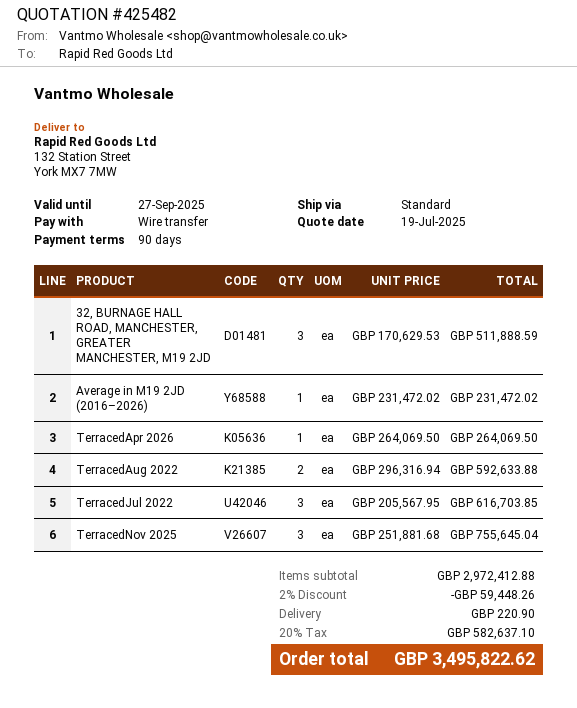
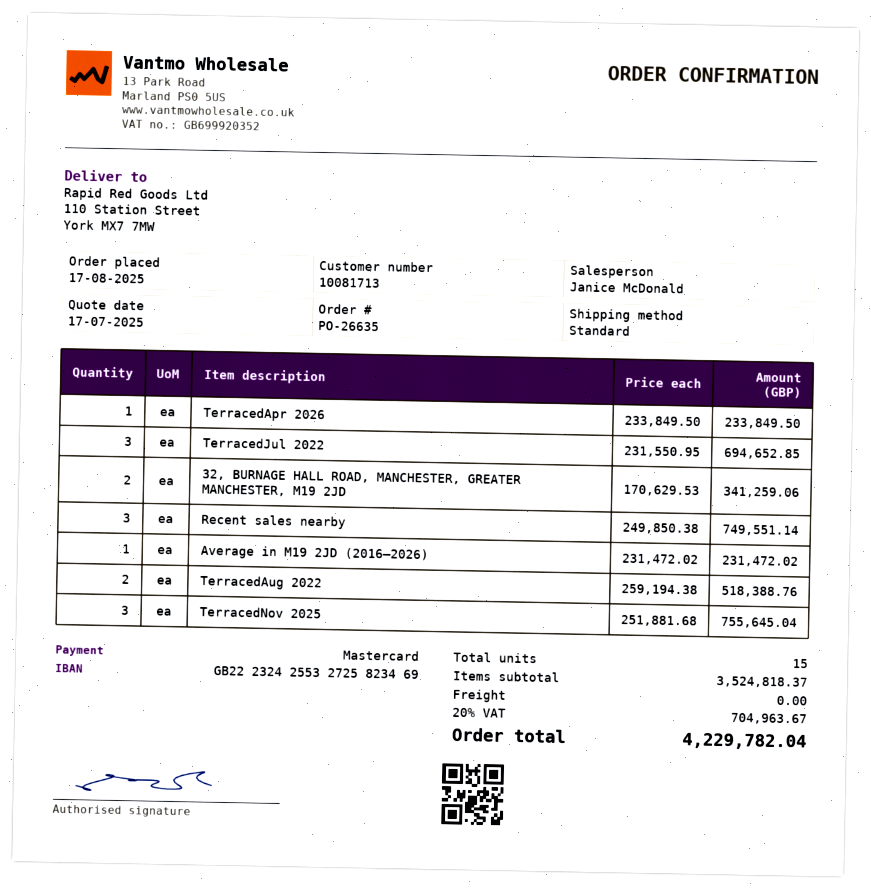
quote date: 2025-07-19 -> 2025-07-17
payment method: bank transfer -> Mastercard
ship to: 132 Station Street, York MX7 7MW -> 110 Station Street, York MX7 7MW
32, BURNAGE HALL ROAD, MANCHESTER, GREATER MANCHESTER, M19 2JD: 3 x 170629.53 = 511888.59 -> 2 x 170629.53 = 341259.06
TerracedApr 2026: 1 x 264069.50 = 264069.50 -> 1 x 233849.50 = 233849.50
TerracedAug 2022: 2 x 296316.94 = 592633.88 -> 2 x 259194.38 = 518388.76
TerracedJul 2022: 3 x 205567.95 = 616703.85 -> 3 x 231550.95 = 694652.85
Recent sales nearby: none -> 3 x 249850.38 = 749551.14
subtotal: 2972412.88 -> 3524818.37
discount: 2% = 59448.26 -> none
shipping: 220.90 -> 0.00
tax: 20% = 582637.10 -> 20% = 704963.67
total: 3495822.62 -> 4229782.04

